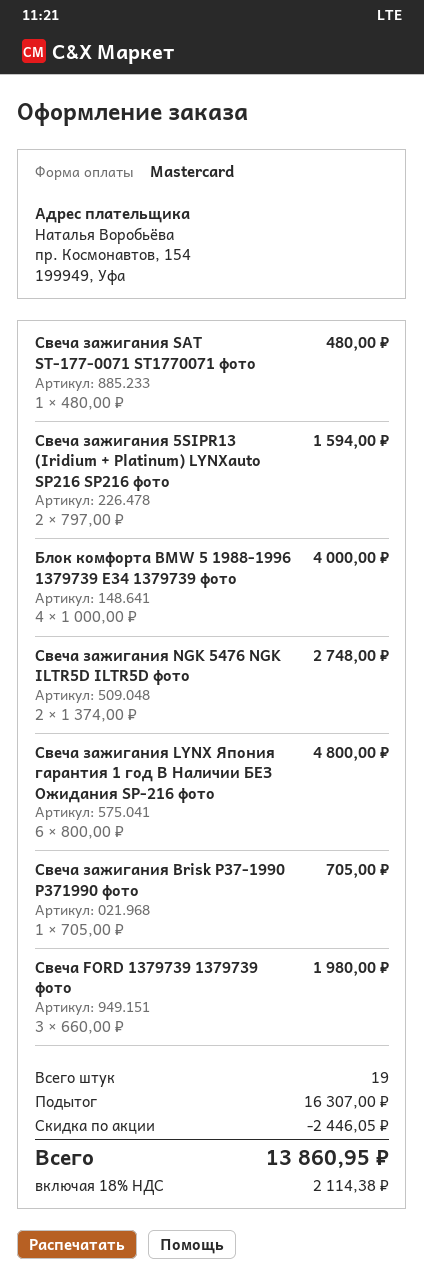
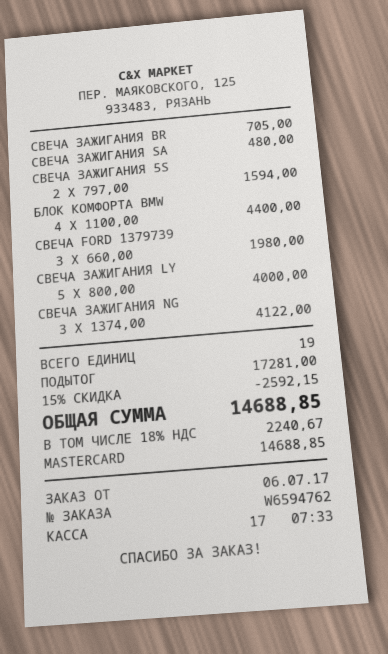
Блок комфорта BMW 5 1988-1996 1379739 E34 1379739 фото: 4 x 1000.00 = 4000.00 -> 4 x 1100.00 = 4400.00
Свеча зажигания NGK 5476 NGK ILTR5D ILTR5D фото: 2 x 1374.00 = 2748.00 -> 3 x 1374.00 = 4122.00
Свеча зажигания LYNX Япония гарантия 1 год В Наличии БЕЗ Ожидания SP-216 фото: 6 x 800.00 = 4800.00 -> 5 x 800.00 = 4000.00
subtotal: 16307.00 -> 17281.00
discount: 2446.05 -> 2592.15
tax: 18% = 2114.38 -> 18% = 2240.67
total: 13860.95 -> 14688.85

